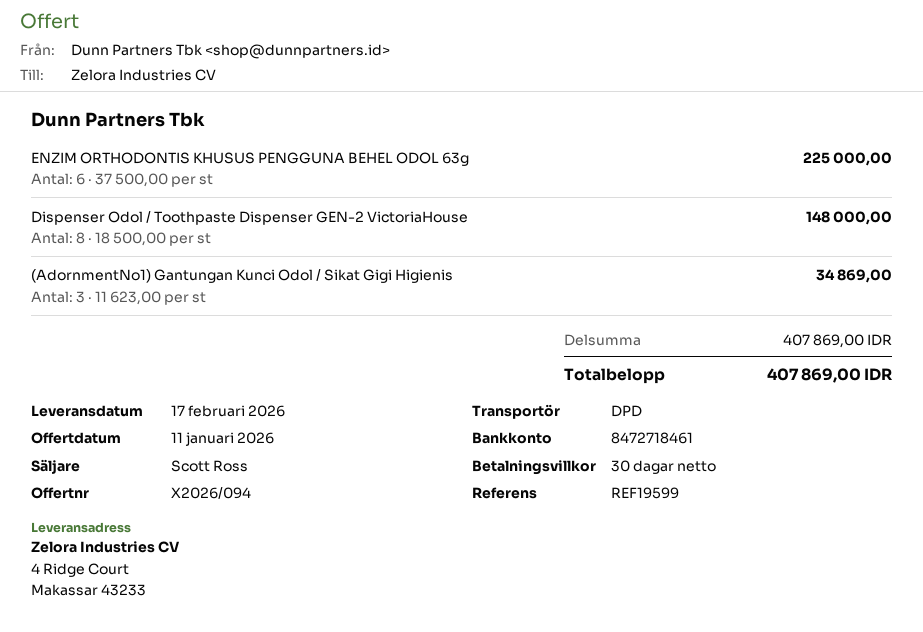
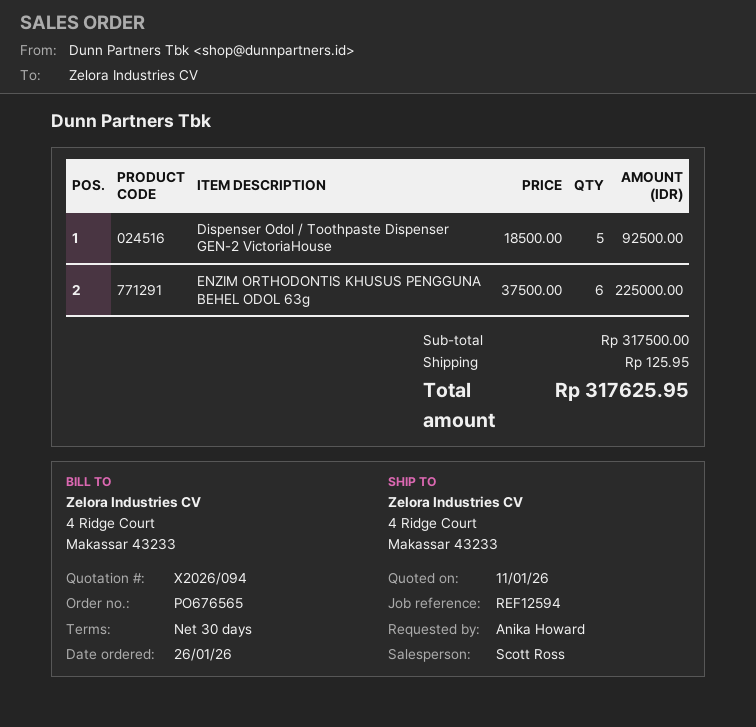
reference: REF19599 -> REF12594
Dispenser Odol / Toothpaste Dispenser GEN-2 VictoriaHouse: 8 x 18500.00 = 148000.00 -> 5 x 18500.00 = 92500.00
(AdornmentNo1) Gantungan Kunci Odol / Sikat Gigi Higienis: 3 x 11623.00 = 34869.00 -> none
subtotal: 407869.00 -> 317500.00
shipping: none -> 125.95
total: 407869.00 -> 317625.95

